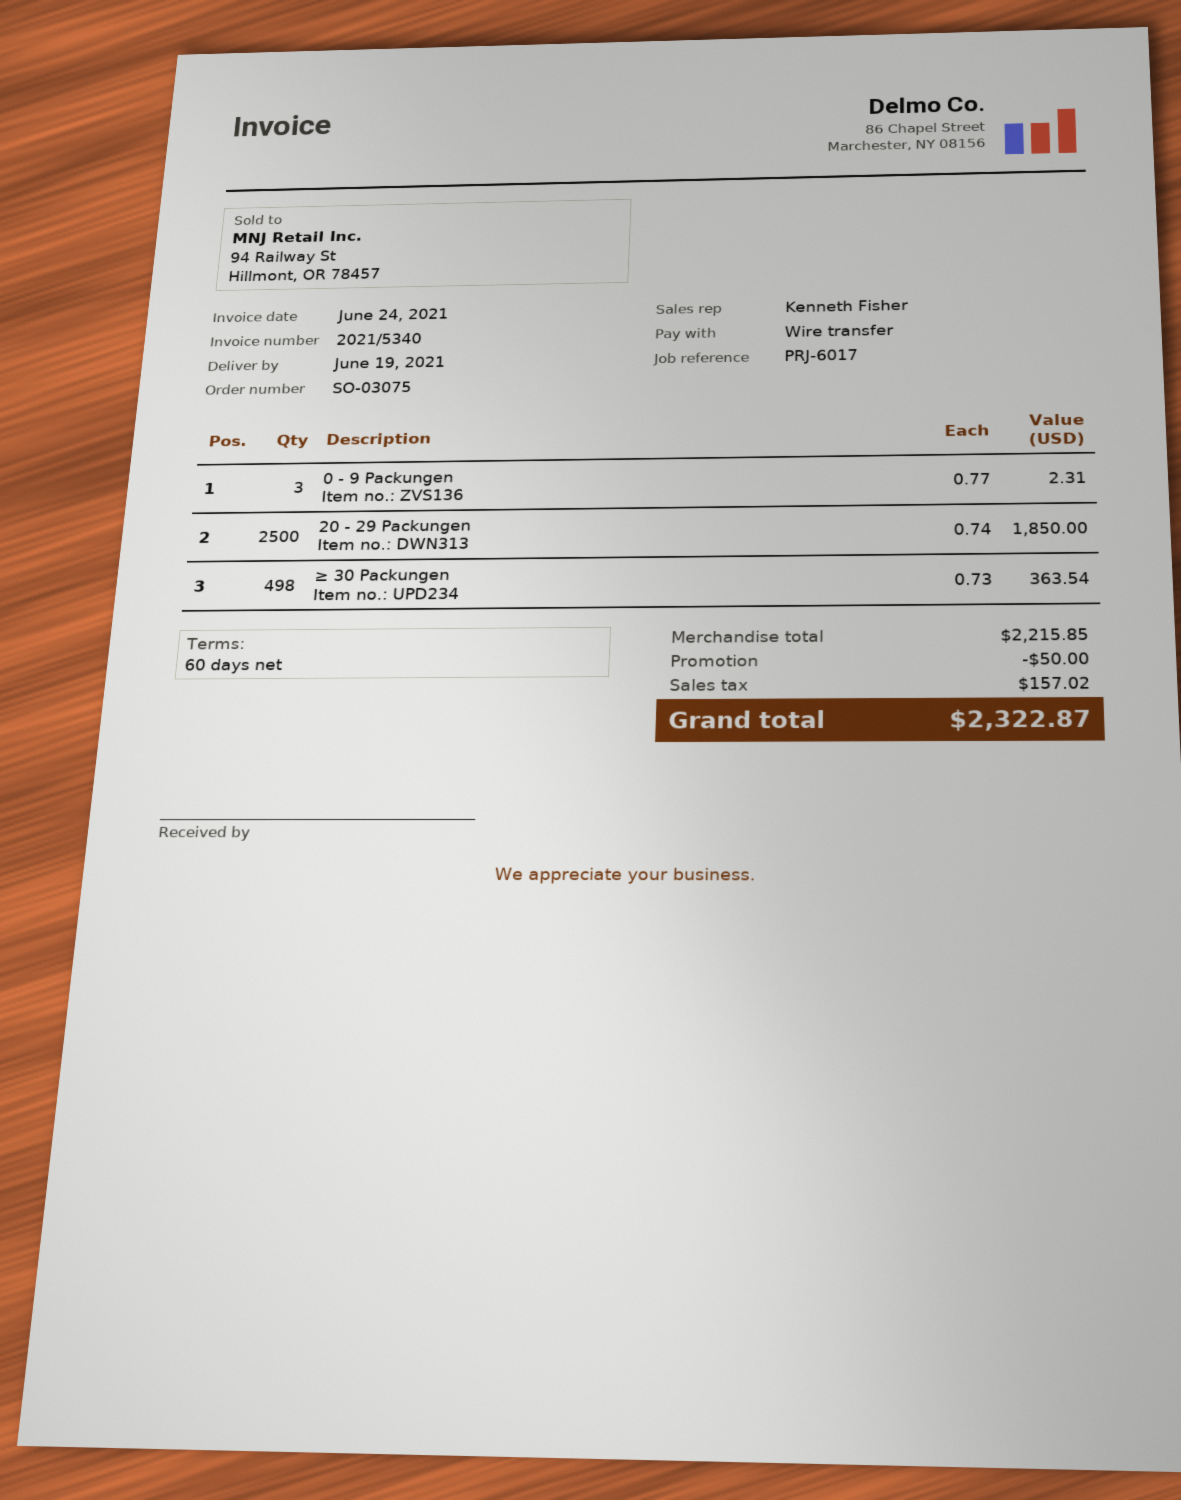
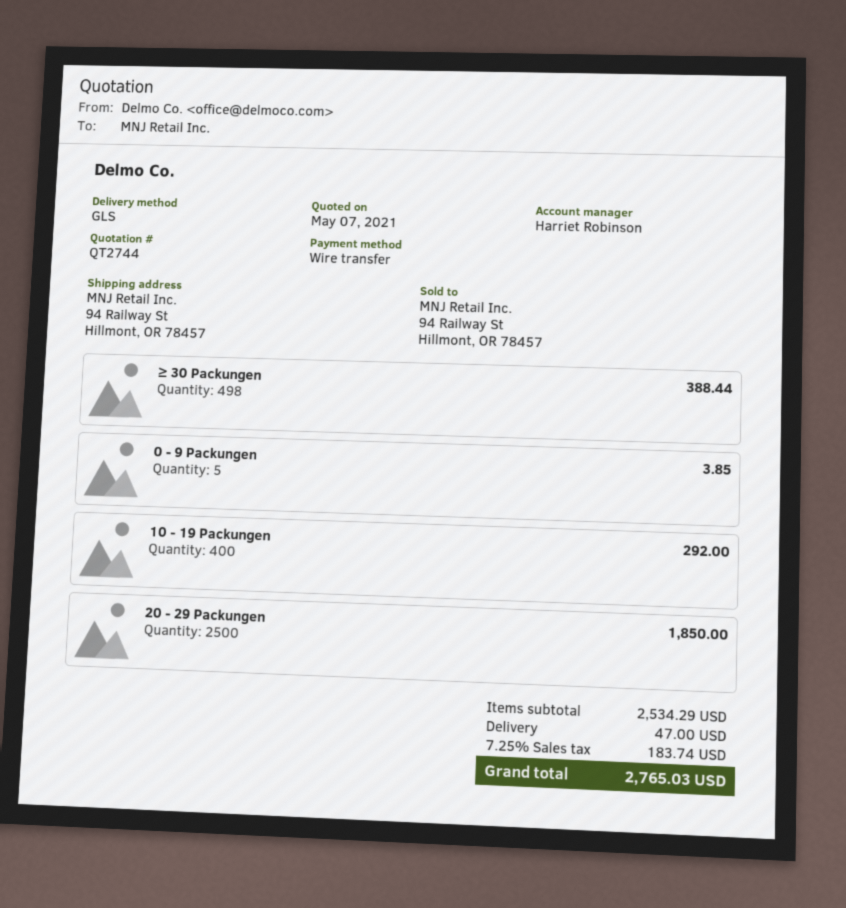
sales rep: Kenneth Fisher -> Harriet Robinson
0 - 9 Packungen: 3 for 2.31 -> 5 for 3.85
≥ 30 Packungen: 498 for 363.54 -> 498 for 388.44
10 - 19 Packungen: none -> 400 for 292.00
subtotal: 2215.85 -> 2534.29
discount: 50.00 -> none
shipping: none -> 47.00
tax: 157.02 -> 183.74
total: 2322.87 -> 2765.03

